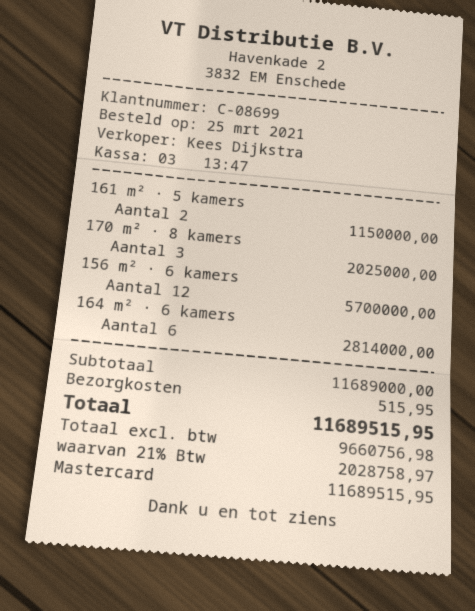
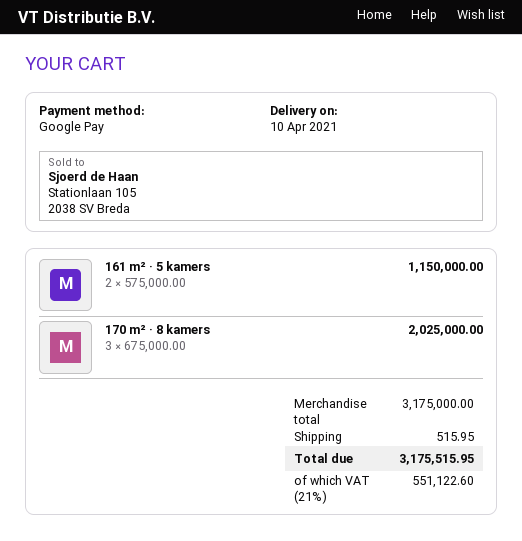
payment method: Mastercard -> Google Pay
156 m² · 6 kamers: 12 for 5700000.00 -> none
164 m² · 6 kamers: 6 for 2814000.00 -> none
subtotal: 11689000.00 -> 3175000.00
tax: 21% = 2028758.97 -> 21% = 551122.60
total: 11689515.95 -> 3175515.95

